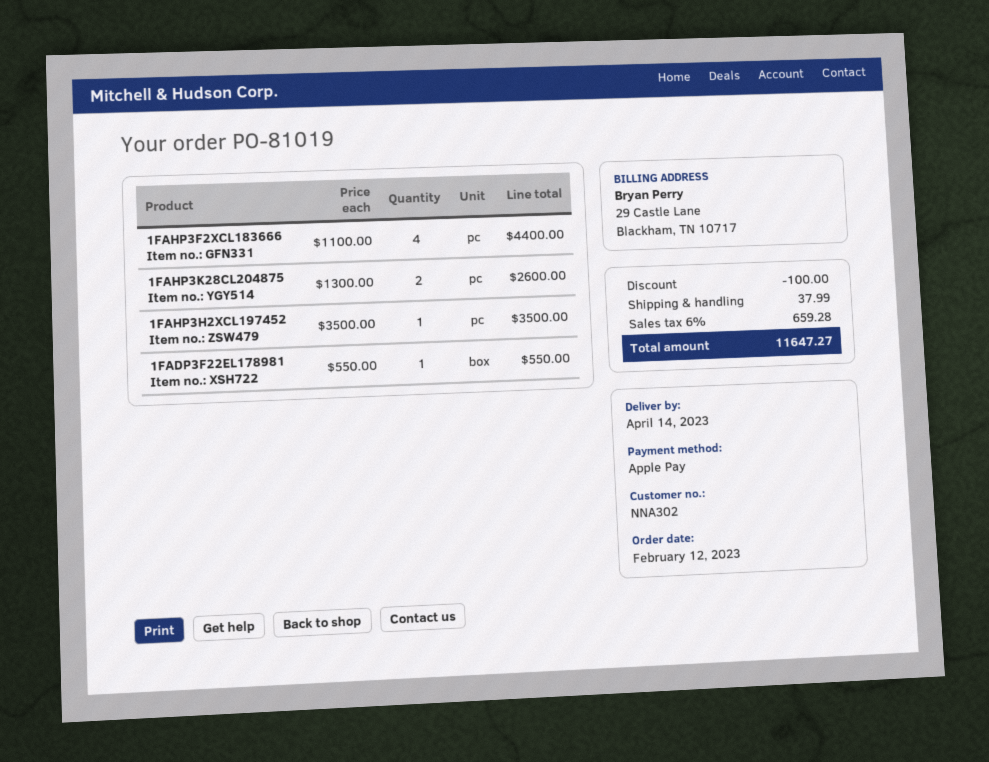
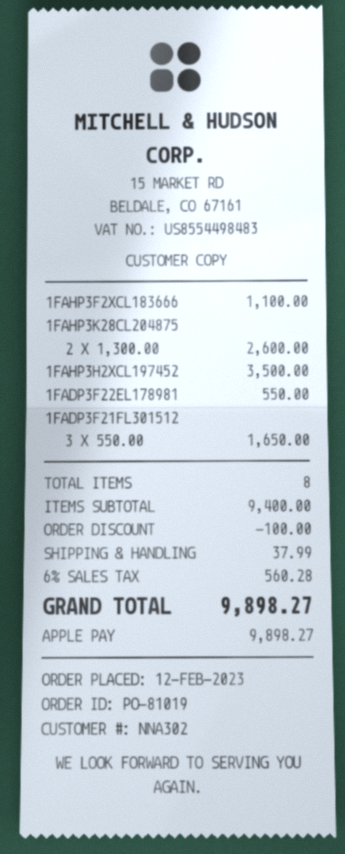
1FAHP3F2XCL183666: 4 x 1100.00 = 4400.00 -> 1 x 1100.00 = 1100.00
1FADP3F21FL301512: none -> 3 x 550.00 = 1650.00
tax: 6% = 659.28 -> 6% = 560.28
total: 11647.27 -> 9898.27

